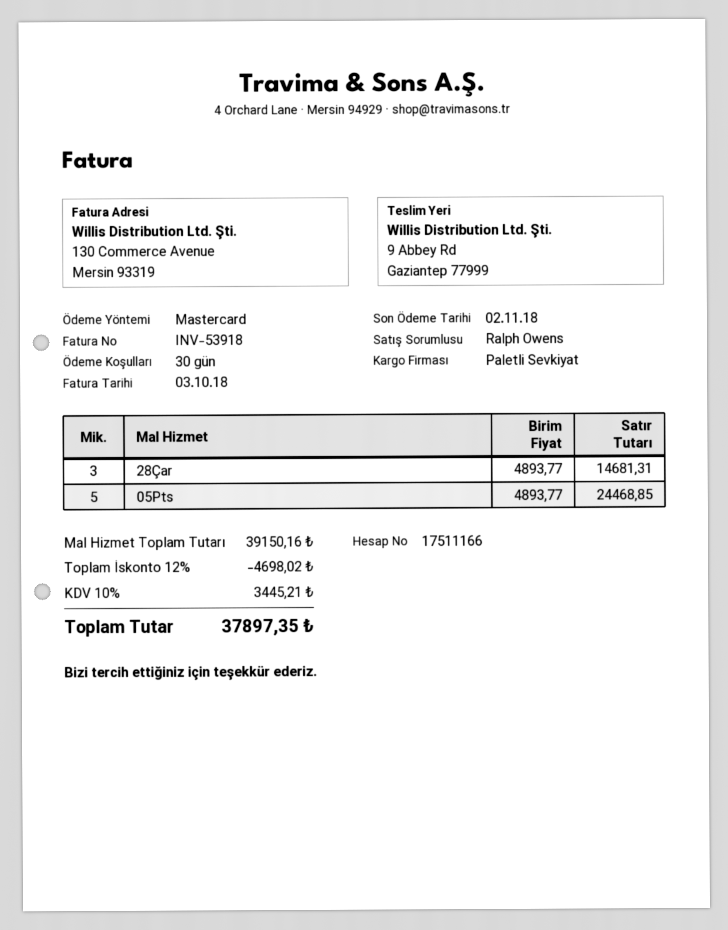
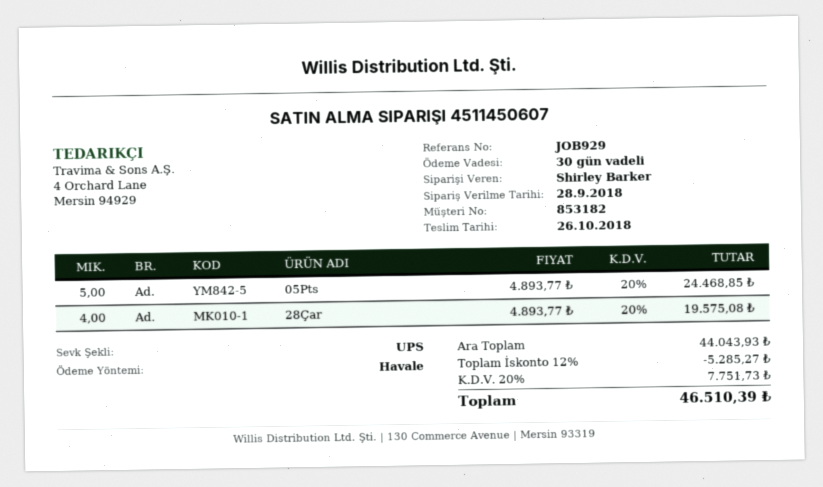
payment method: Mastercard -> bank transfer
shipping method: pallet freight -> UPS
28Çar: 3 x 4893.77 = 14681.31 -> 4 x 4893.77 = 19575.08
subtotal: 39150.16 -> 44043.93
discount: 12% = 4698.02 -> 12% = 5285.27
tax: 10% = 3445.21 -> 20% = 7751.73
total: 37897.35 -> 46510.39

